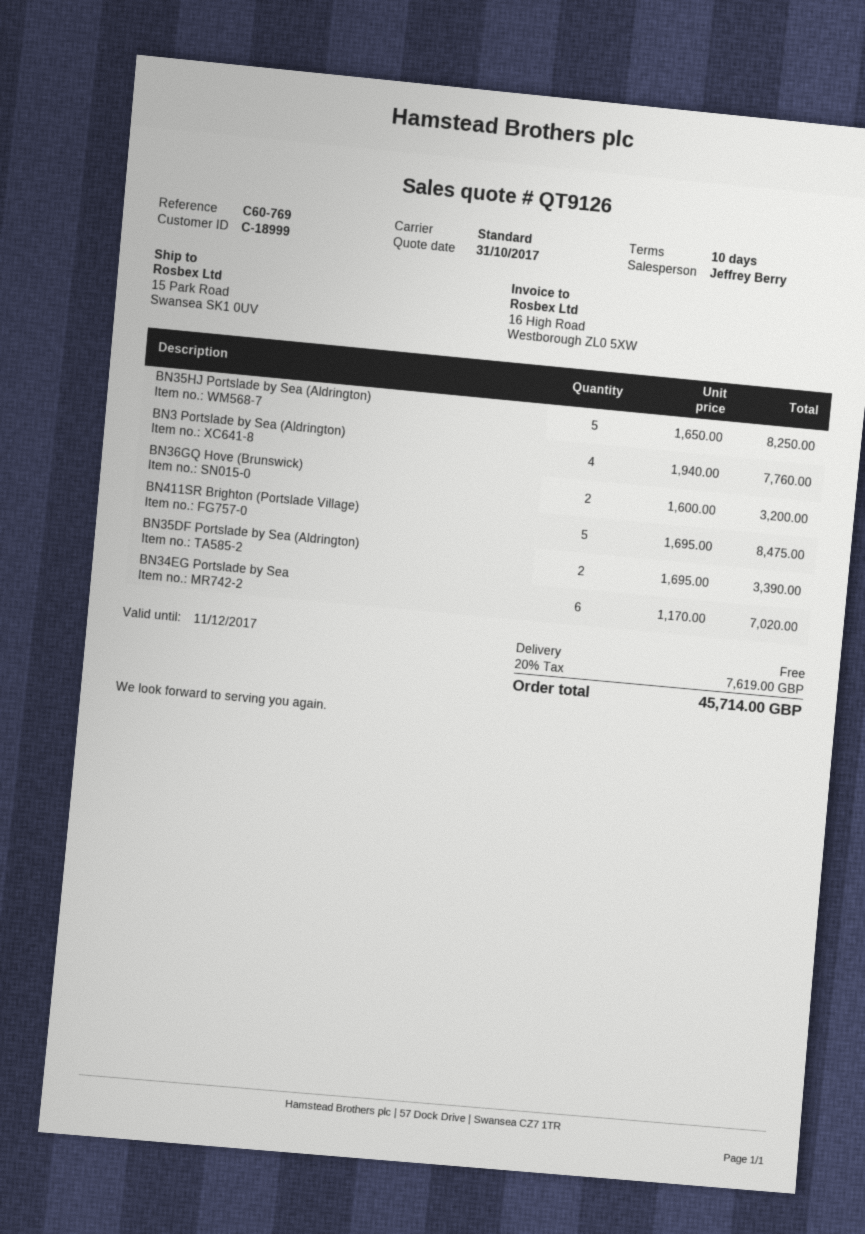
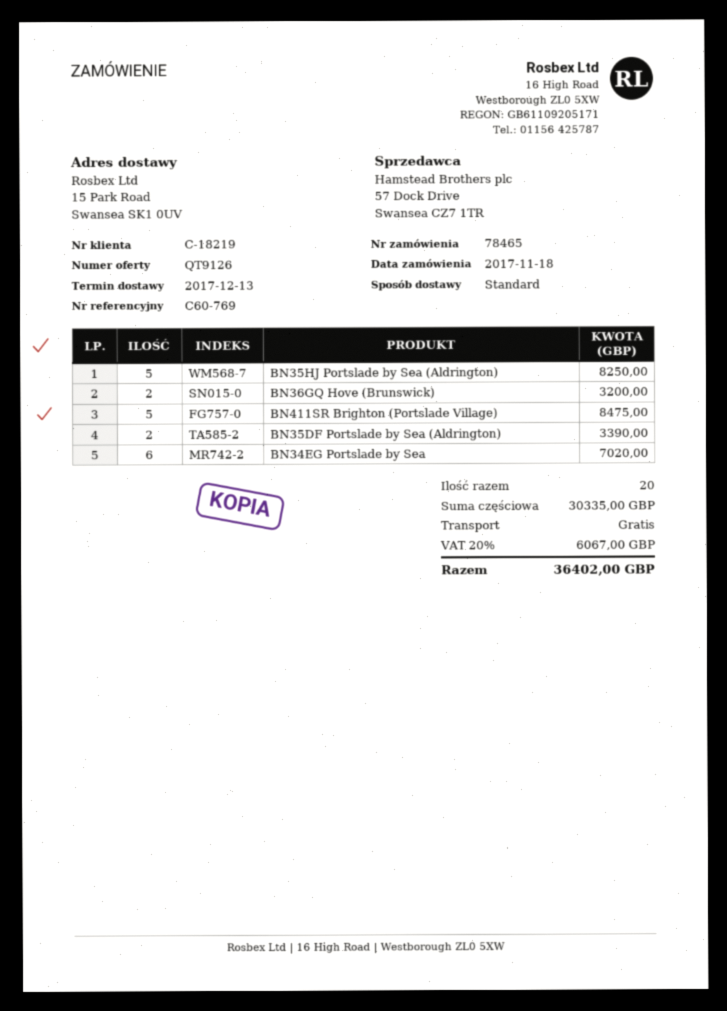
customer number: C-18999 -> C-18219
BN3 Portslade by Sea (Aldrington): 4 for 7760.00 -> none
tax: 20% = 7619.00 -> 20% = 6067.00
total: 45714.00 -> 36402.00

